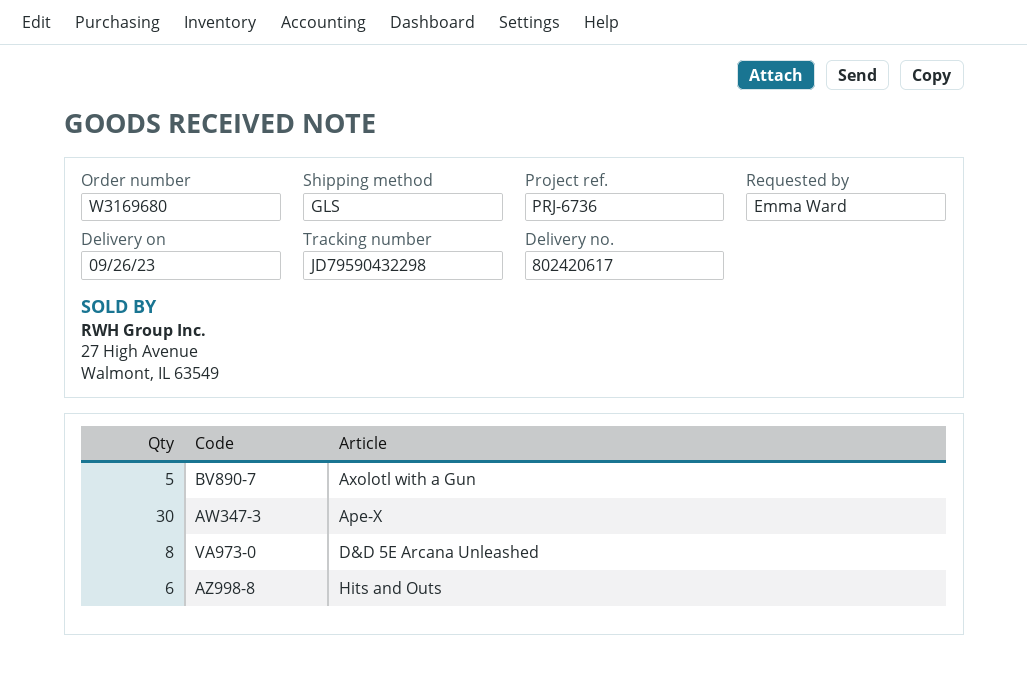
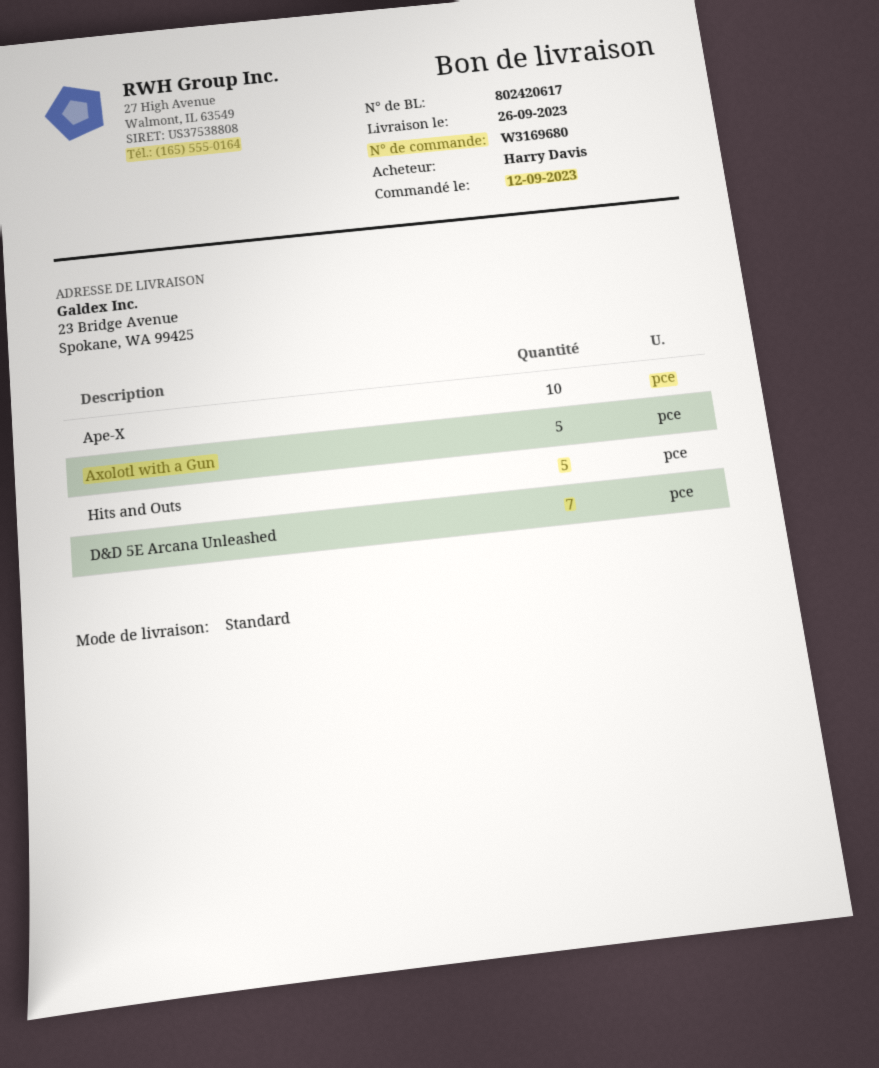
ordered by: Emma Ward -> Harry Davis
shipping method: GLS -> standard
Ape-X: 30 -> 10
D&D 5E Arcana Unleashed: 8 -> 7
Hits and Outs: 6 -> 5

